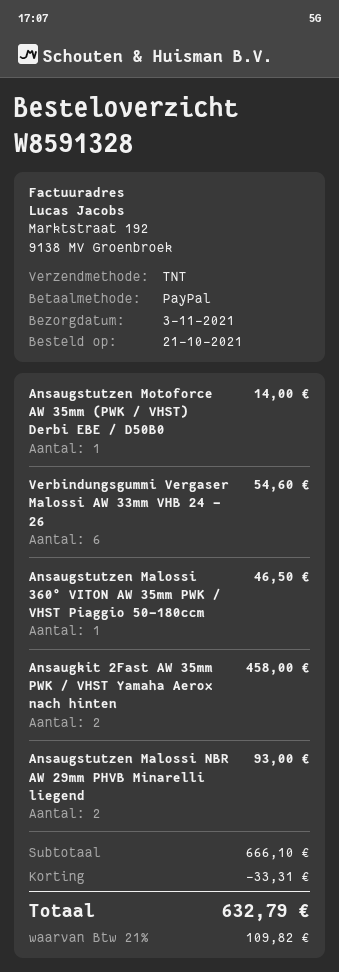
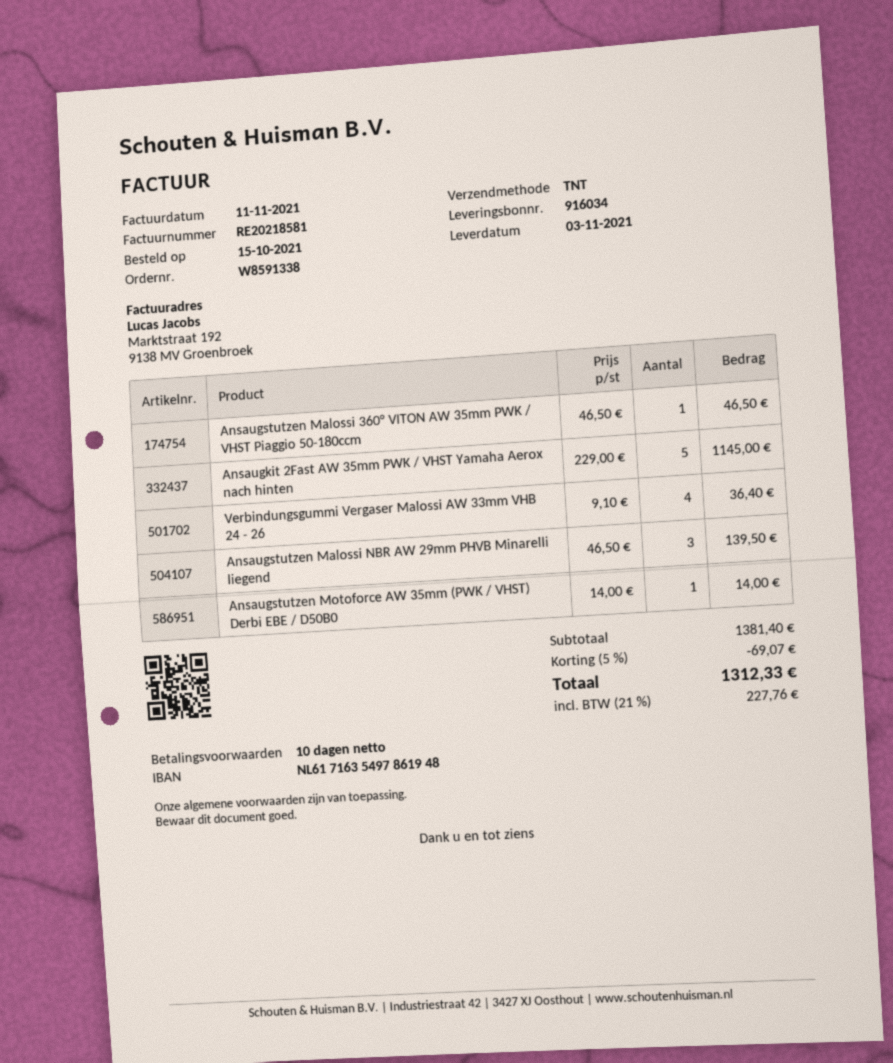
order number: W8591328 -> W8591338
order date: 2021-10-21 -> 2021-10-15
Verbindungsgummi Vergaser Malossi AW 33mm VHB 24 - 26: 6 for 54.60 -> 4 for 36.40
Ansaugkit 2Fast AW 35mm PWK / VHST Yamaha Aerox nach hinten: 2 for 458.00 -> 5 for 1145.00
Ansaugstutzen Malossi NBR AW 29mm PHVB Minarelli liegend: 2 for 93.00 -> 3 for 139.50
subtotal: 666.10 -> 1381.40
discount: 33.31 -> 69.07
tax: 21% = 109.82 -> 21% = 227.76
total: 632.79 -> 1312.33

